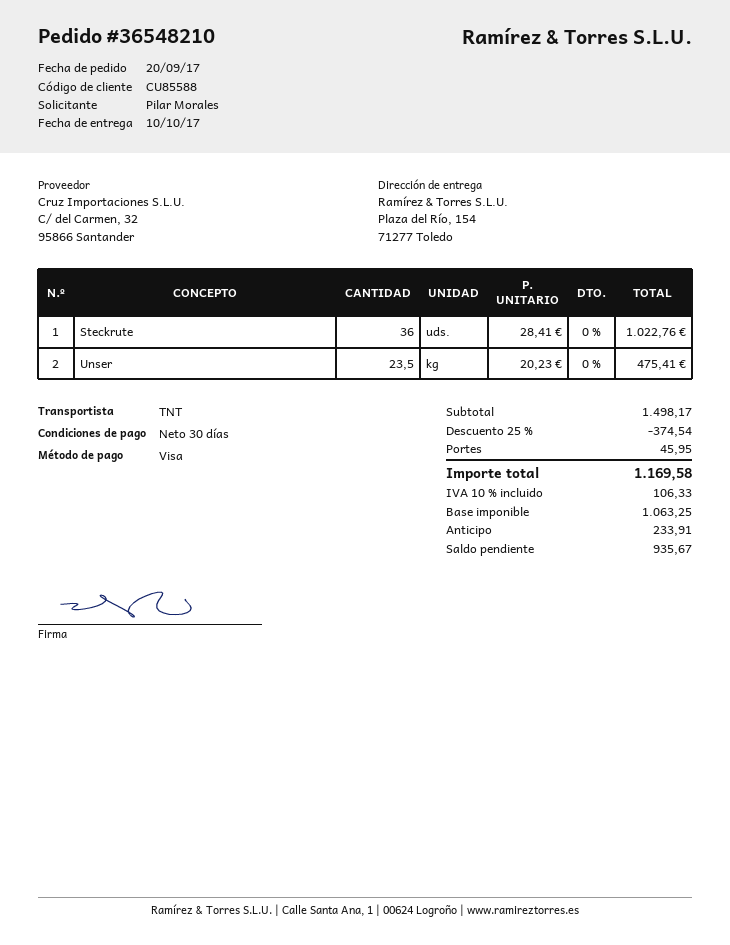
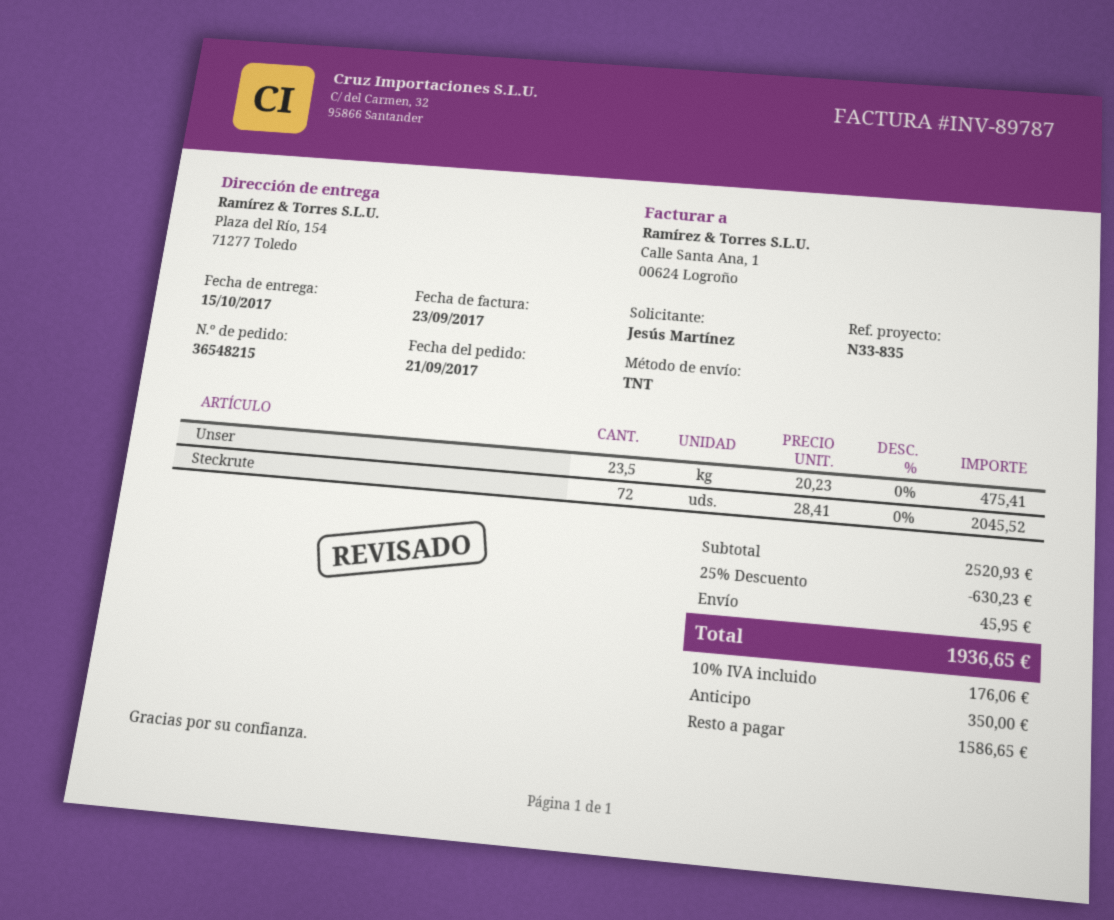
order number: 36548210 -> 36548215
order date: 2017-09-20 -> 2017-09-21
delivery date: 2017-10-10 -> 2017-10-15
ordered by: Pilar Morales -> Jesús Martínez
Steckrute: 36 x 28.41 = 1022.76 -> 72 x 28.41 = 2045.52
subtotal: 1498.17 -> 2520.93
discount: 25% = 374.54 -> 25% = 630.23
tax: 10% = 106.33 -> 10% = 176.06
total: 1169.58 -> 1936.65
deposit: 233.91 -> 350.00
balance: 935.67 -> 1586.65

